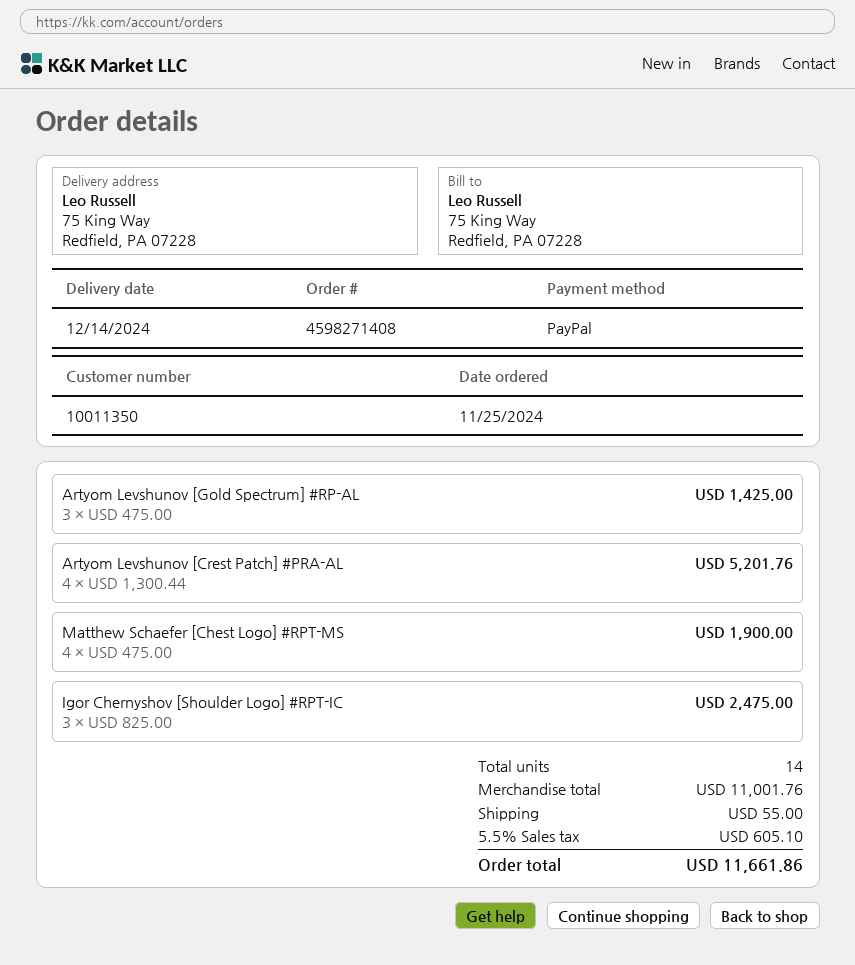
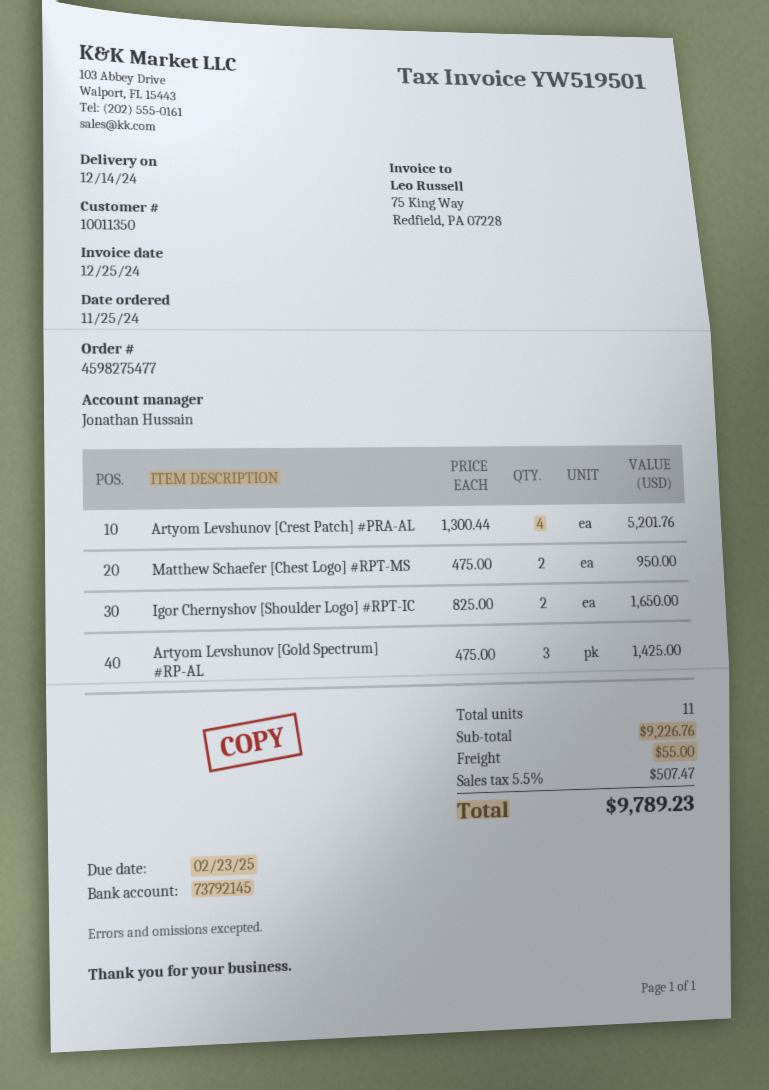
order number: 4598271408 -> 4598275477
Matthew Schaefer [Chest Logo] #RPT-MS: 4 x 475.00 = 1900.00 -> 2 x 475.00 = 950.00
Igor Chernyshov [Shoulder Logo] #RPT-IC: 3 x 825.00 = 2475.00 -> 2 x 825.00 = 1650.00
total quantity: 14 -> 11
subtotal: 11001.76 -> 9226.76
tax: 5.5% = 605.10 -> 5.5% = 507.47
total: 11661.86 -> 9789.23

